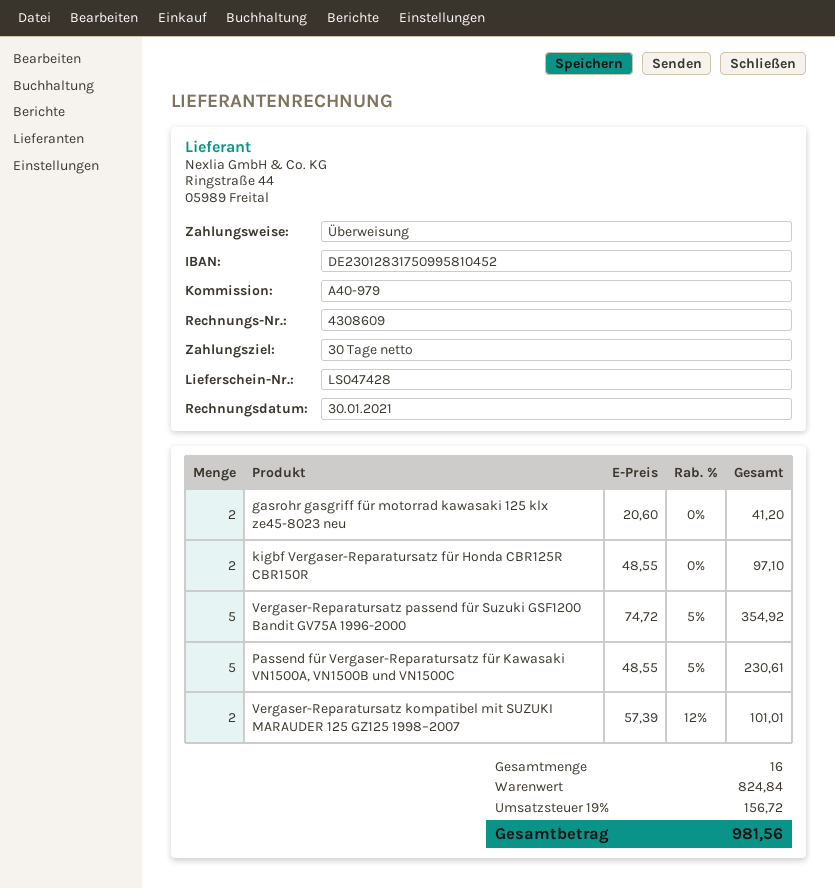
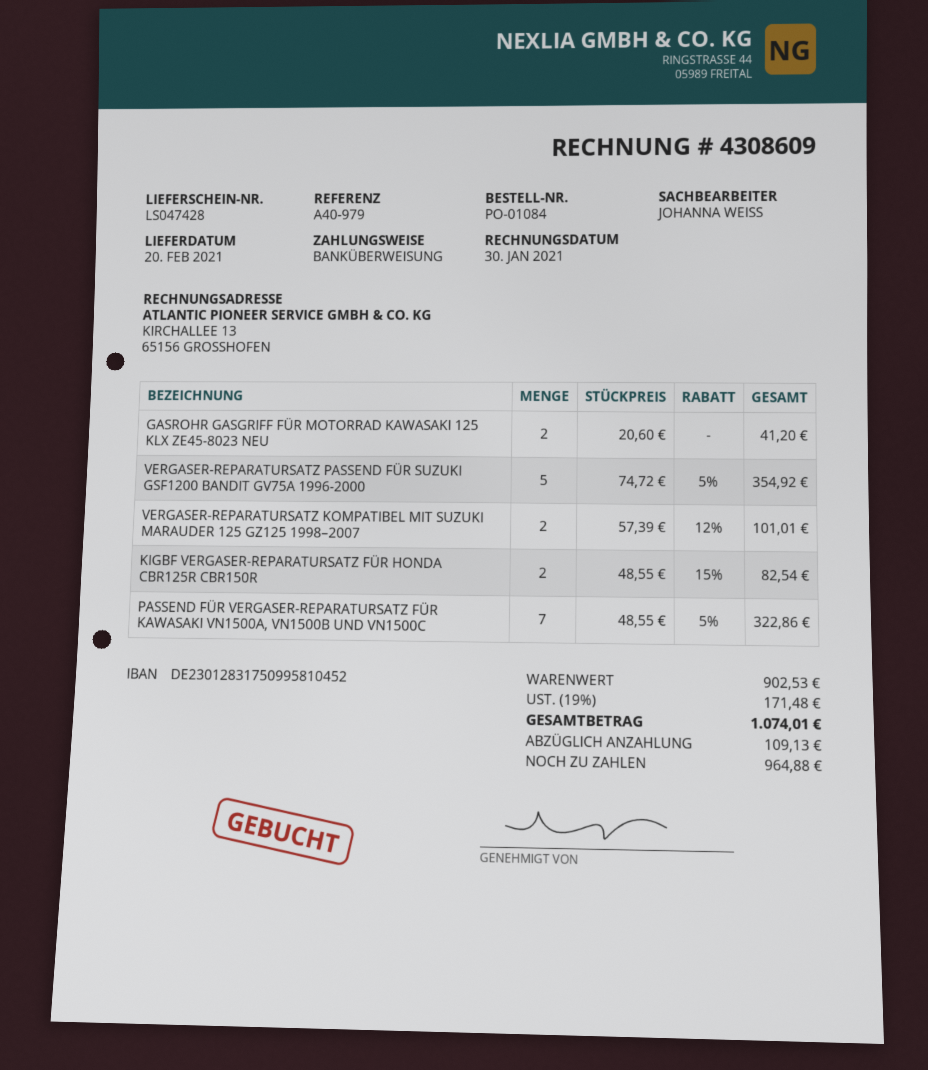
kigbf Vergaser-Reparatursatz für Honda CBR125R CBR150R: 2 x 48.55 = 97.10 -> 2 x 48.55 - 15% = 82.54
Passend für Vergaser-Reparatursatz für Kawasaki VN1500A, VN1500B und VN1500C: 5 x 48.55 - 5% = 230.61 -> 7 x 48.55 - 5% = 322.86
subtotal: 824.84 -> 902.53
tax: 19% = 156.72 -> 19% = 171.48
total: 981.56 -> 1074.01

